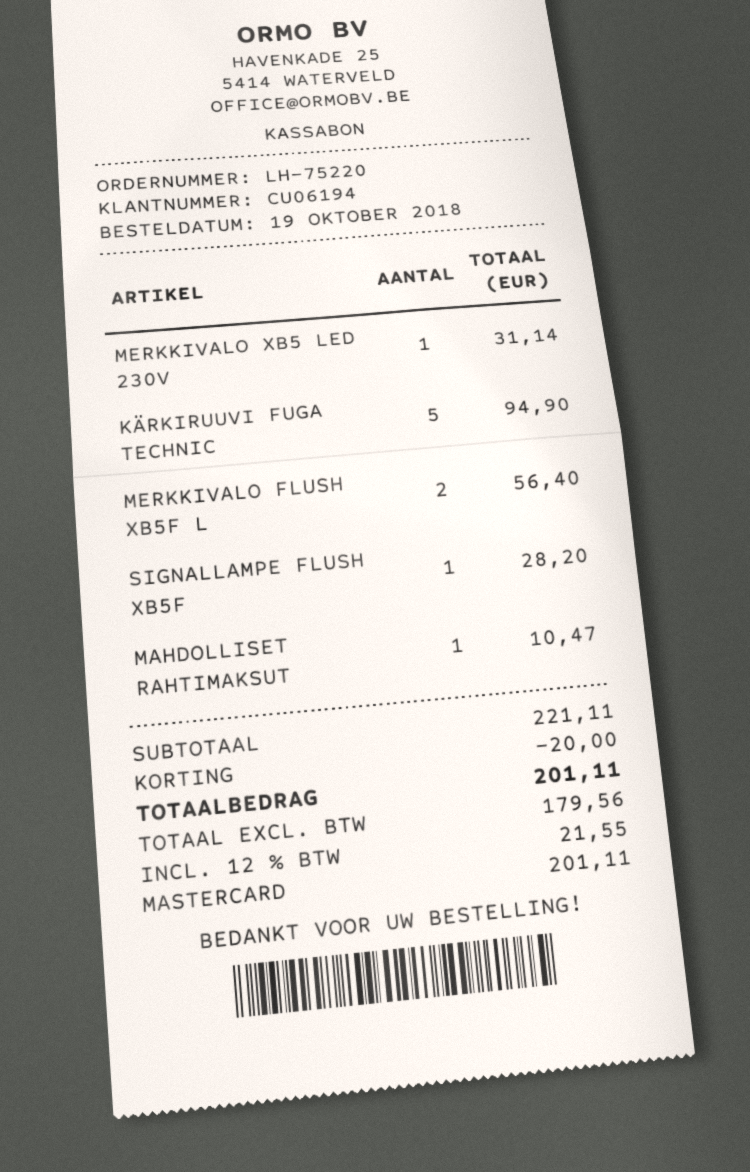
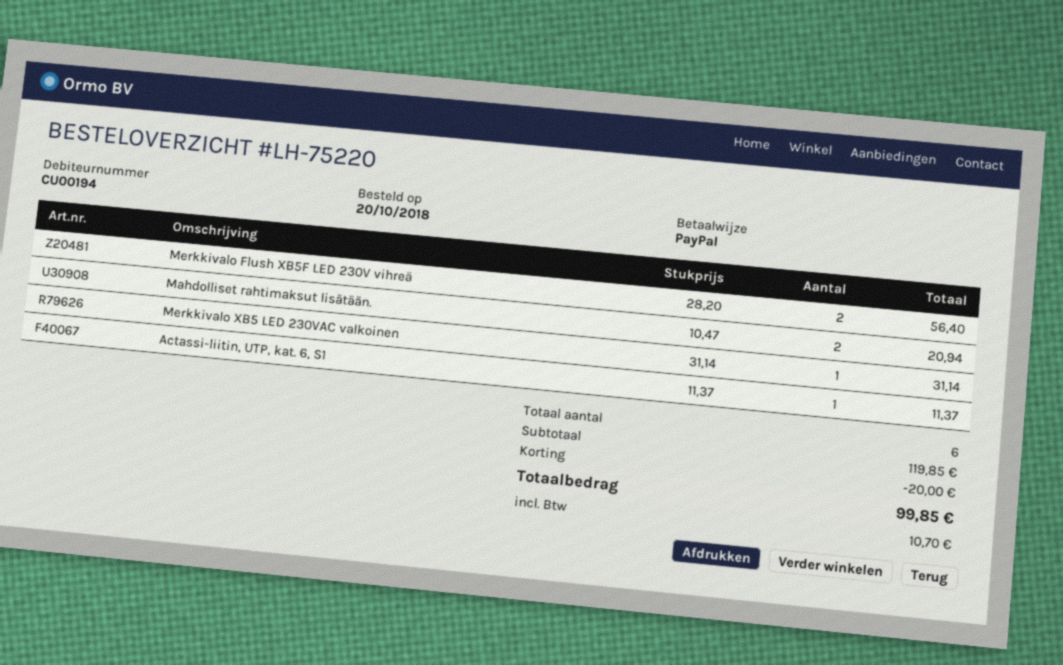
order date: 2018-10-19 -> 2018-10-20
customer number: CU06194 -> CU00194
payment method: Mastercard -> PayPal
KÄRKIRUUVI FUGA TECHNIC: 5 for 94.90 -> none
SIGNALLAMPE FLUSH XB5F: 1 for 28.20 -> none
MAHDOLLISET RAHTIMAKSUT: 1 for 10.47 -> 2 for 20.94
Actassi-liitin, UTP, kat. 6, S1: none -> 1 for 11.37
subtotal: 221.11 -> 119.85
tax: 21.55 -> 10.70
total: 201.11 -> 99.85

